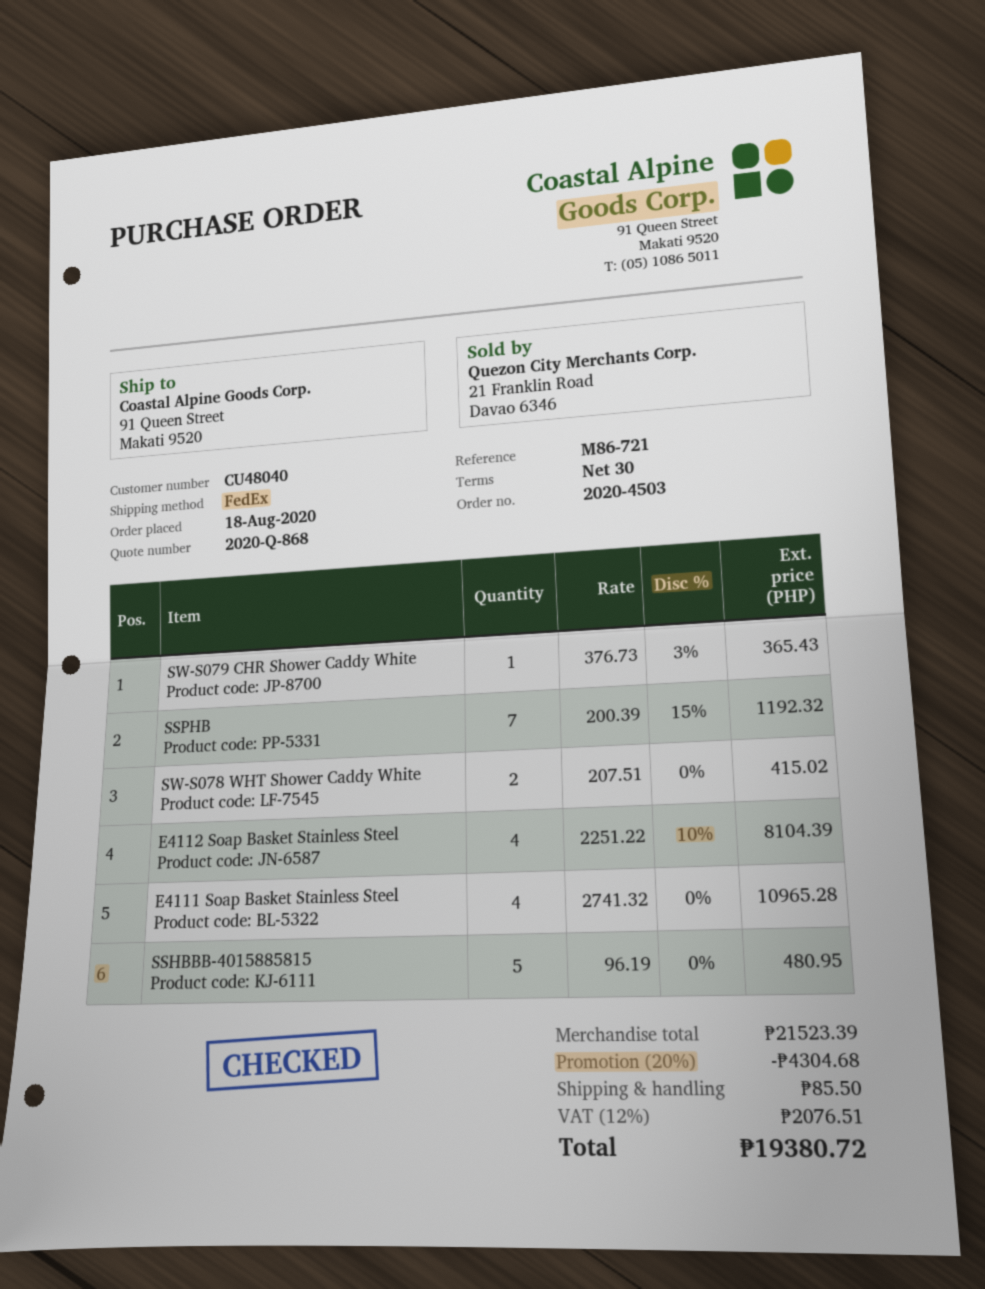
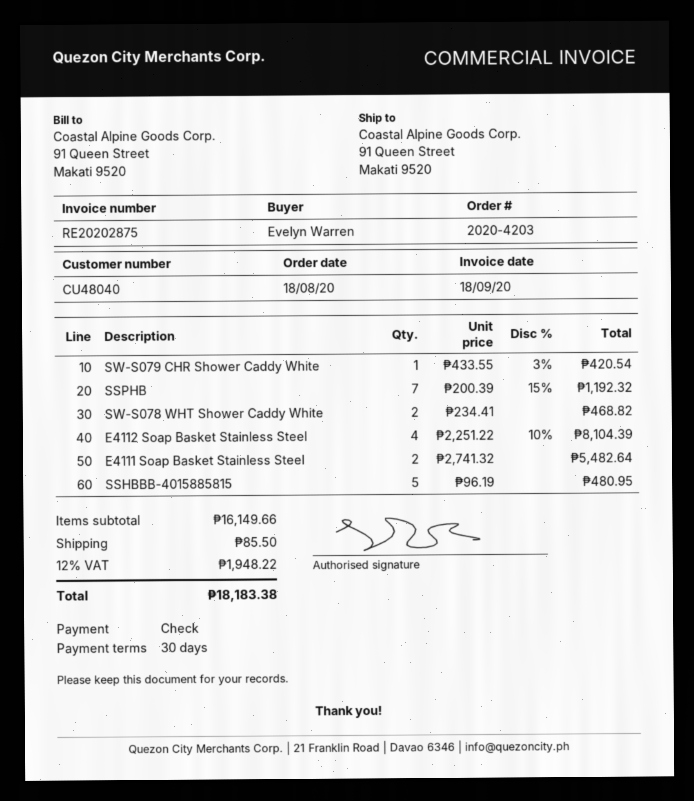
order number: 2020-4503 -> 2020-4203
SW-S079 CHR Shower Caddy White: 1 x 376.73 - 3% = 365.43 -> 1 x 433.55 - 3% = 420.54
SW-S078 WHT Shower Caddy White: 2 x 207.51 = 415.02 -> 2 x 234.41 = 468.82
E4111 Soap Basket Stainless Steel: 4 x 2741.32 = 10965.28 -> 2 x 2741.32 = 5482.64
subtotal: 21523.39 -> 16149.66
discount: 20% = 4304.68 -> none
tax: 12% = 2076.51 -> 12% = 1948.22
total: 19380.72 -> 18183.38

